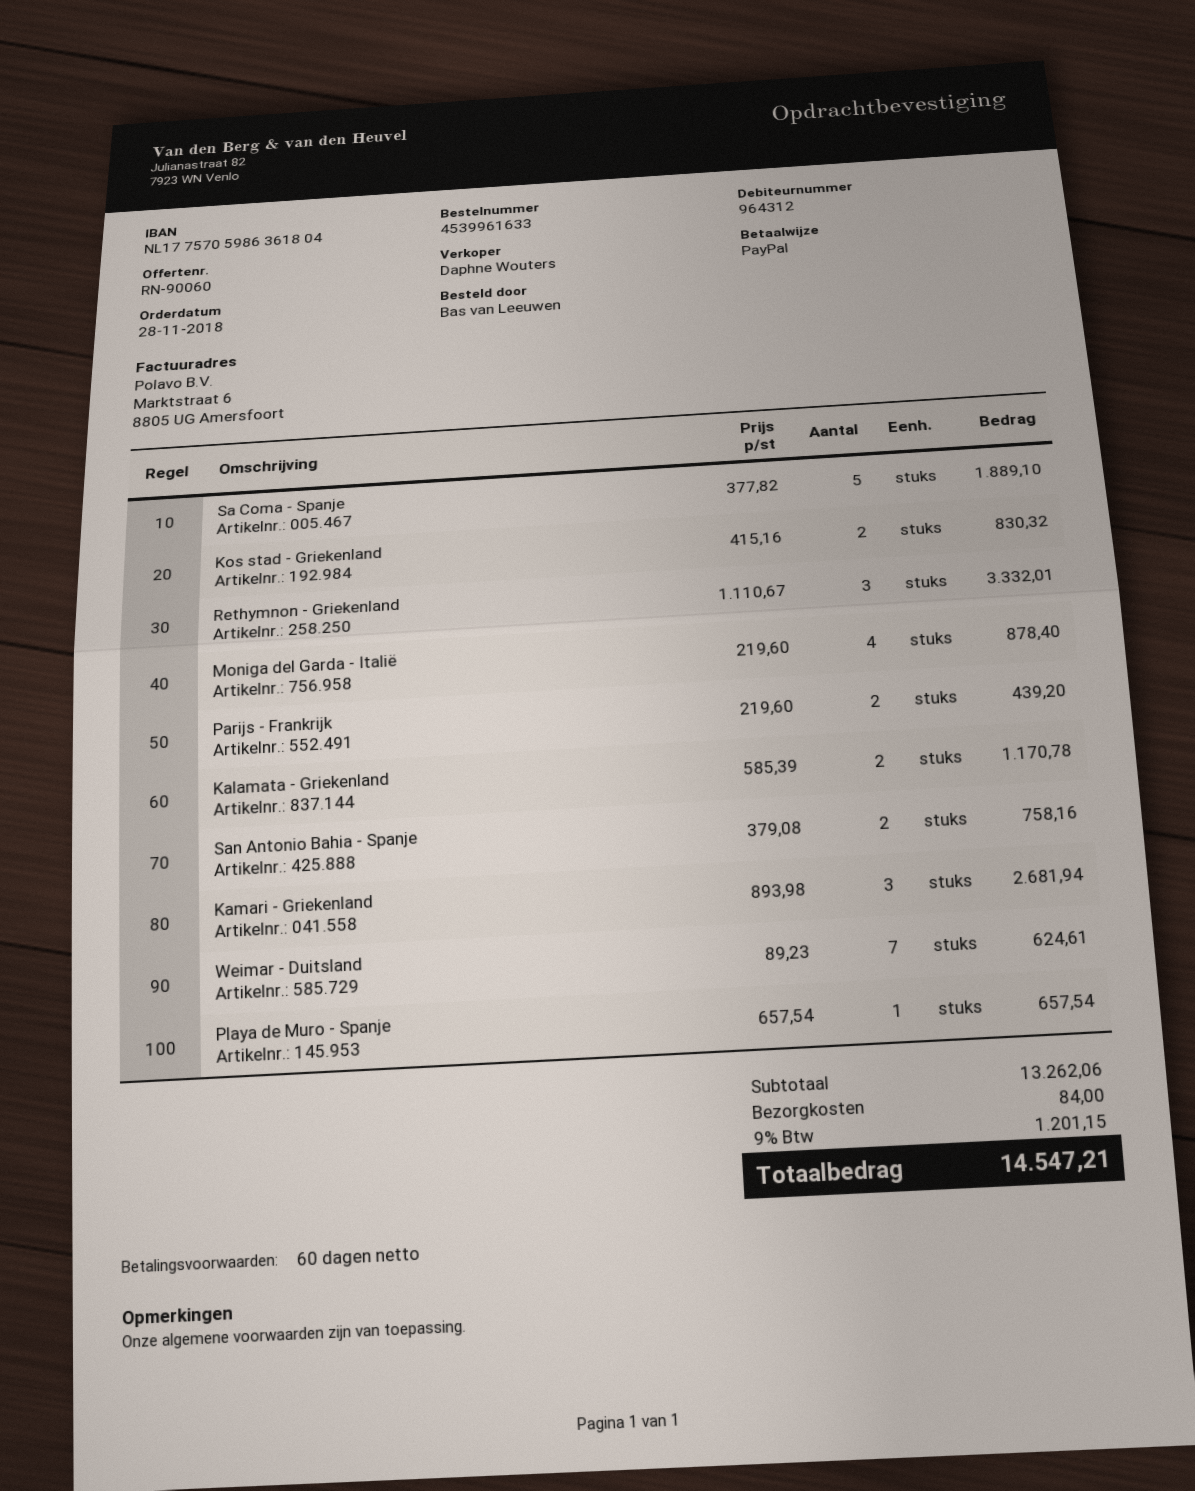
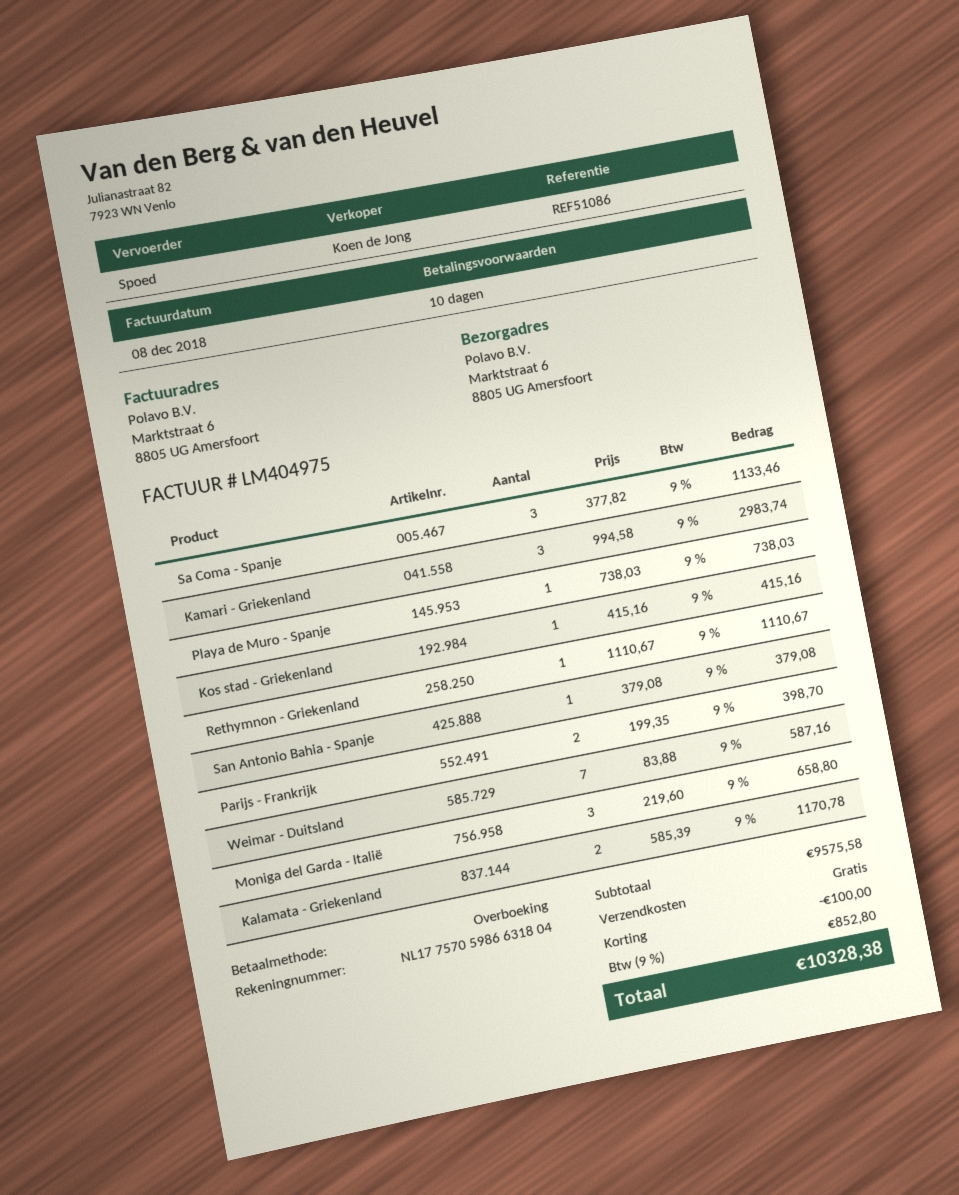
payment terms: 60 days -> 10 days
sales rep: Daphne Wouters -> Koen de Jong
payment method: PayPal -> bank transfer
bank account: NL1775705986361804 -> NL1775705986631804
Sa Coma - Spanje: 5 x 377.82 = 1889.10 -> 3 x 377.82 = 1133.46
Kos stad - Griekenland: 2 x 415.16 = 830.32 -> 1 x 415.16 = 415.16
Rethymnon - Griekenland: 3 x 1110.67 = 3332.01 -> 1 x 1110.67 = 1110.67
Moniga del Garda - Italië: 4 x 219.60 = 878.40 -> 3 x 219.60 = 658.80
Parijs - Frankrijk: 2 x 219.60 = 439.20 -> 2 x 199.35 = 398.70
San Antonio Bahia - Spanje: 2 x 379.08 = 758.16 -> 1 x 379.08 = 379.08
Kamari - Griekenland: 3 x 893.98 = 2681.94 -> 3 x 994.58 = 2983.74
Weimar - Duitsland: 7 x 89.23 = 624.61 -> 7 x 83.88 = 587.16
Playa de Muro - Spanje: 1 x 657.54 = 657.54 -> 1 x 738.03 = 738.03
subtotal: 13262.06 -> 9575.58
discount: none -> 100.00
shipping: 84.00 -> 0.00
tax: 9% = 1201.15 -> 9% = 852.80
total: 14547.21 -> 10328.38

